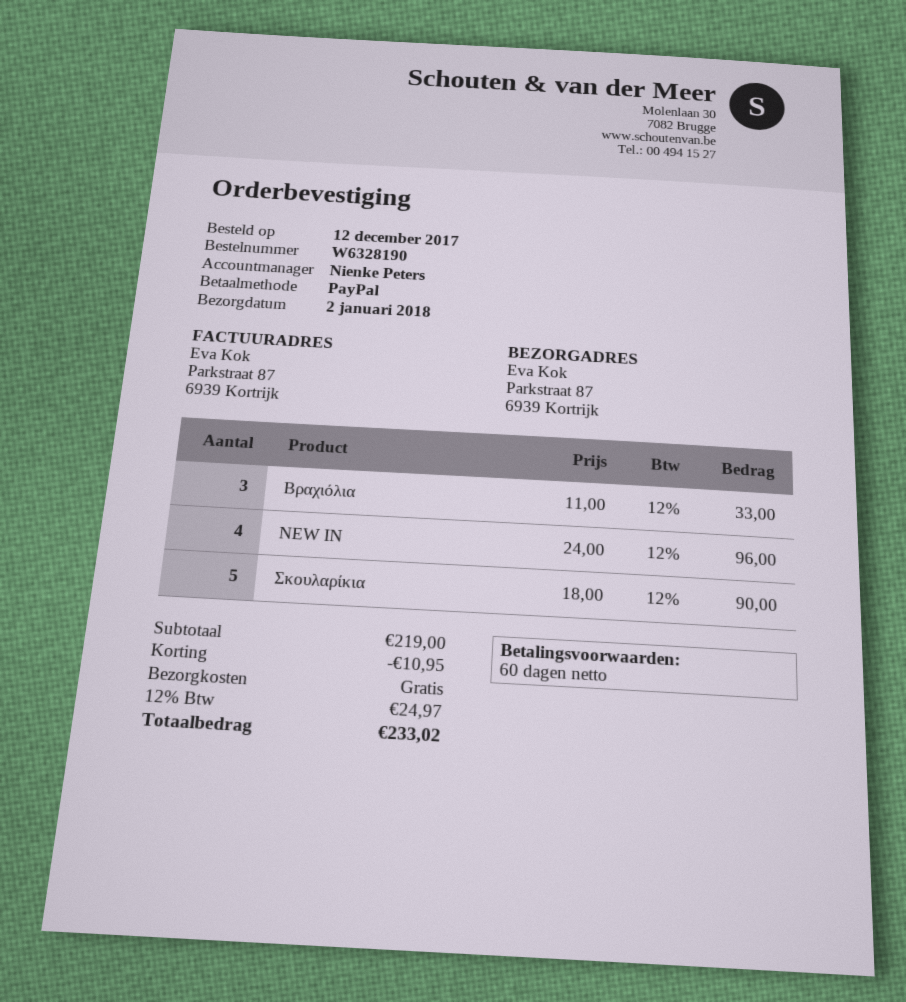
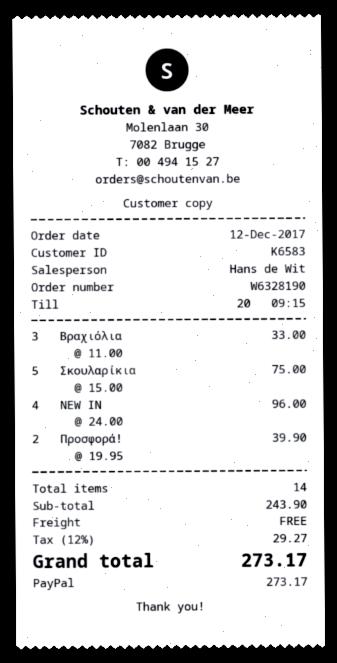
sales rep: Nienke Peters -> Hans de Wit
Σκουλαρίκια: 5 x 18.00 = 90.00 -> 5 x 15.00 = 75.00
Προσφορά!: none -> 2 x 19.95 = 39.90
subtotal: 219.00 -> 243.90
discount: 10.95 -> none
tax: 12% = 24.97 -> 12% = 29.27
total: 233.02 -> 273.17

